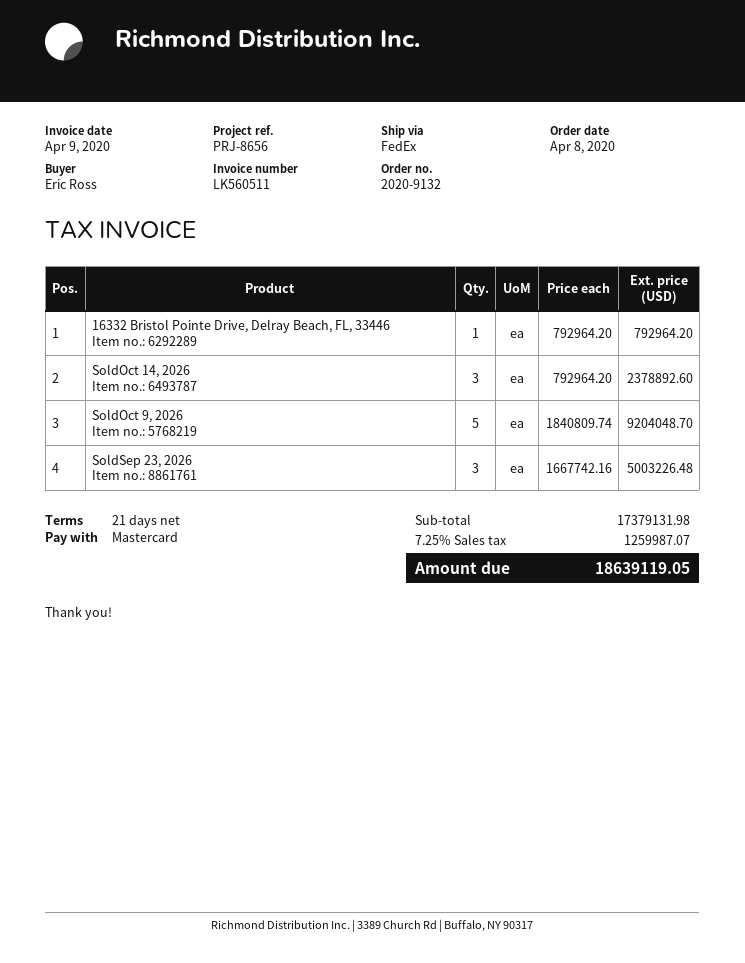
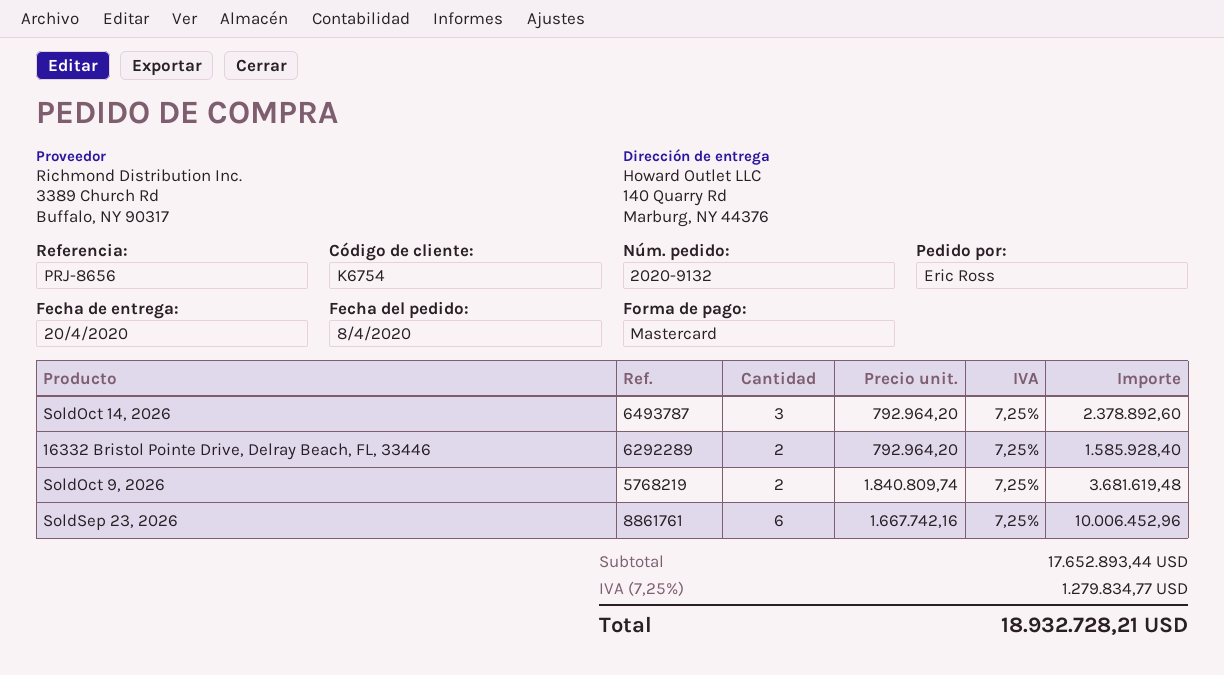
16332 Bristol Pointe Drive, Delray Beach, FL, 33446: 1 x 792964.20 = 792964.20 -> 2 x 792964.20 = 1585928.40
SoldOct 9, 2026: 5 x 1840809.74 = 9204048.70 -> 2 x 1840809.74 = 3681619.48
SoldSep 23, 2026: 3 x 1667742.16 = 5003226.48 -> 6 x 1667742.16 = 10006452.96
subtotal: 17379131.98 -> 17652893.44
tax: 7.25% = 1259987.07 -> 7.25% = 1279834.77
total: 18639119.05 -> 18932728.21

